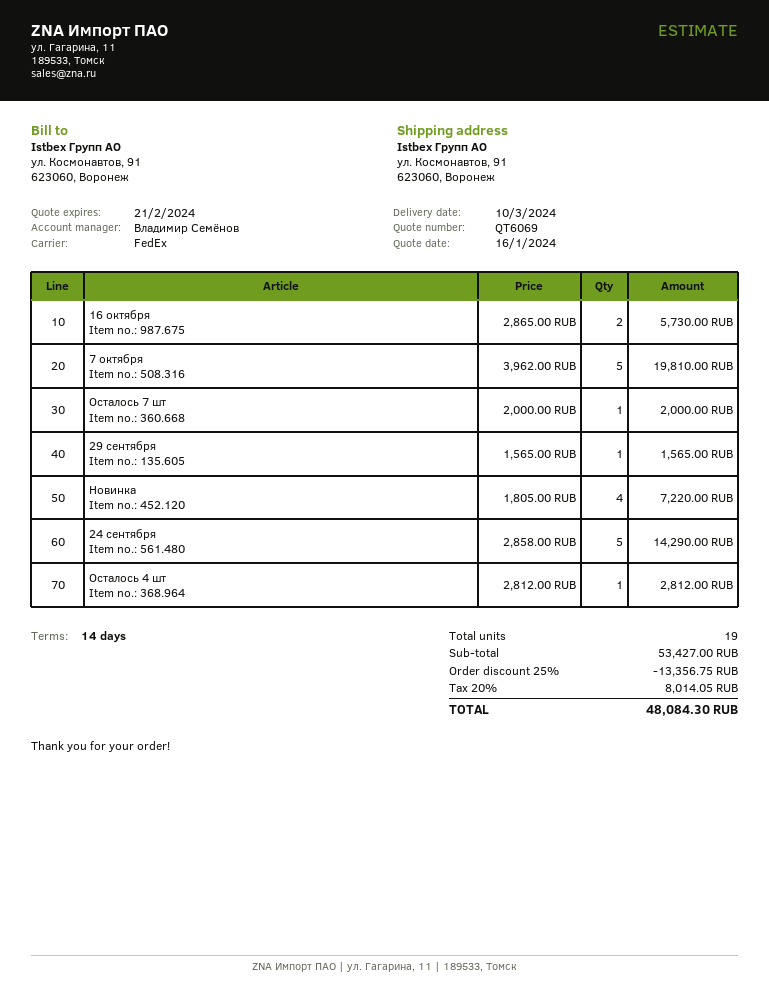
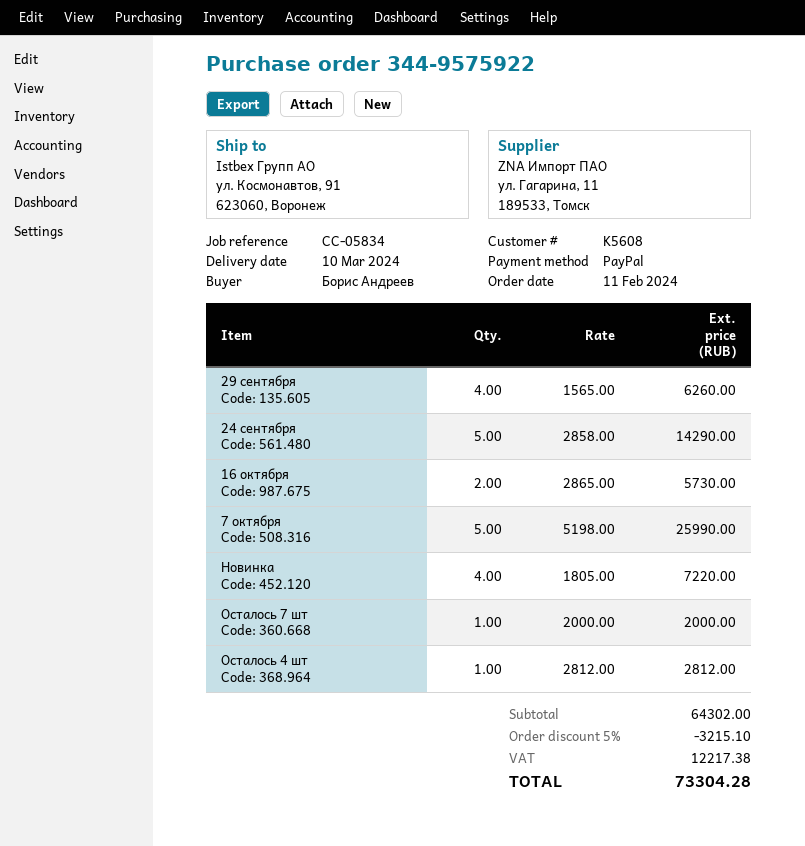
7 октября: 5 x 3962.00 = 19810.00 -> 5 x 5198.00 = 25990.00
29 сентября: 1 x 1565.00 = 1565.00 -> 4 x 1565.00 = 6260.00
subtotal: 53427.00 -> 64302.00
discount: 25% = 13356.75 -> 5% = 3215.10
tax: 8014.05 -> 12217.38
total: 48084.30 -> 73304.28

